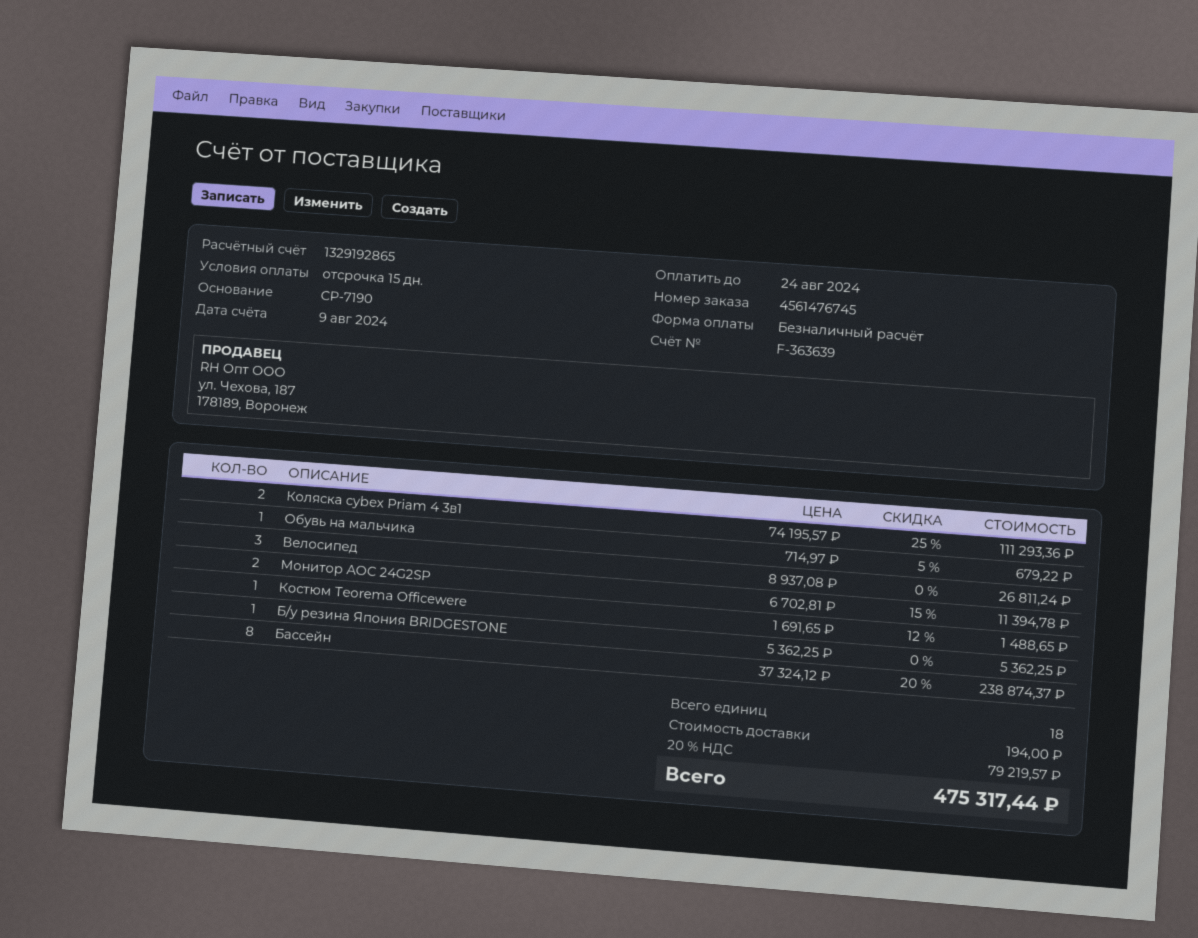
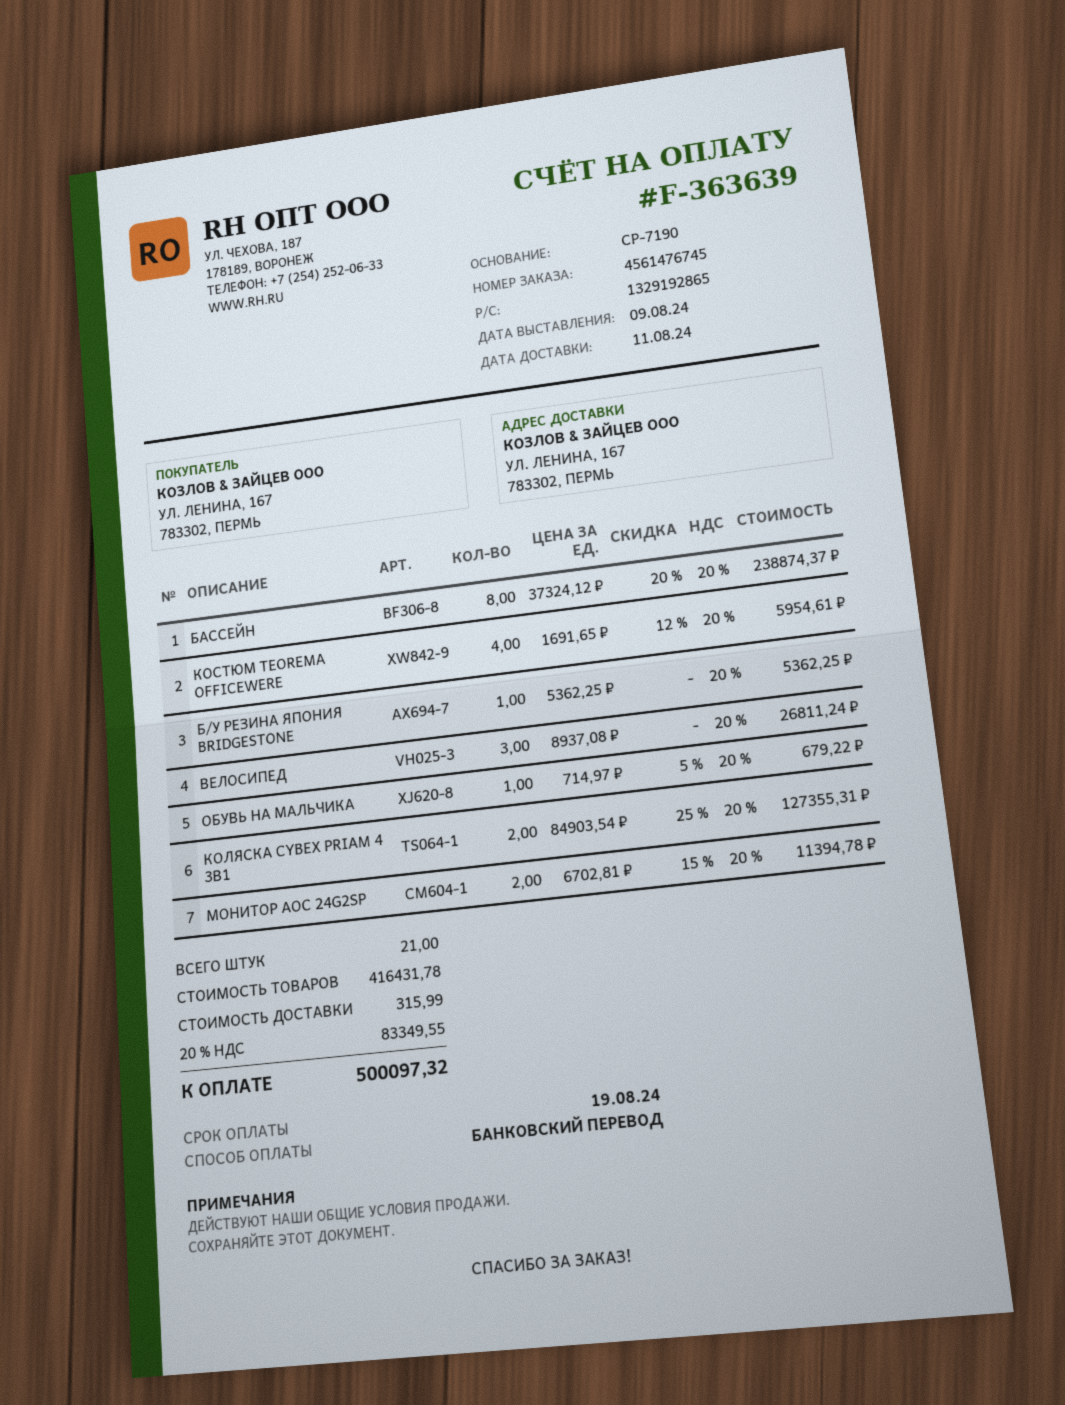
due date: 2024-08-24 -> 2024-08-19
Коляска cybex Priam 4 3в1: 2 x 74195.57 - 25% = 111293.36 -> 2 x 84903.54 - 25% = 127355.31
Костюм Teorema Officewere: 1 x 1691.65 - 12% = 1488.65 -> 4 x 1691.65 - 12% = 5954.61
total quantity: 18 -> 21
shipping: 194.00 -> 315.99
tax: 20% = 79219.57 -> 20% = 83349.55
total: 475317.44 -> 500097.32

